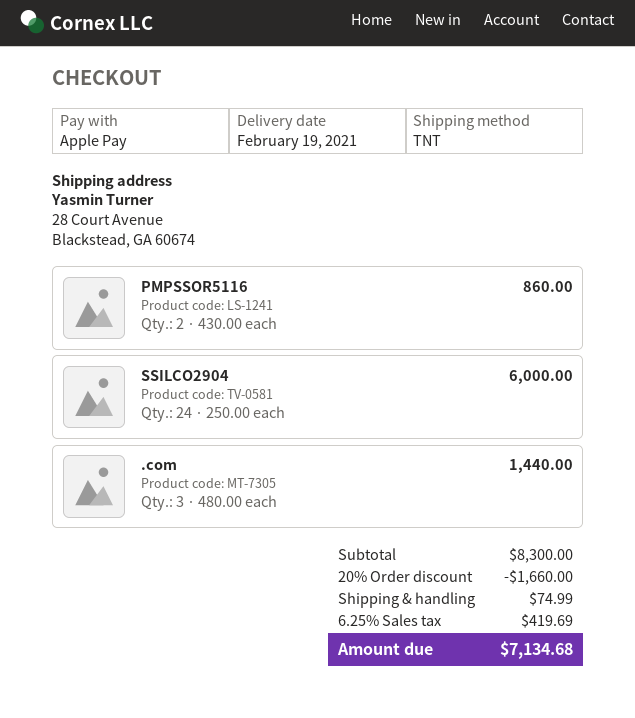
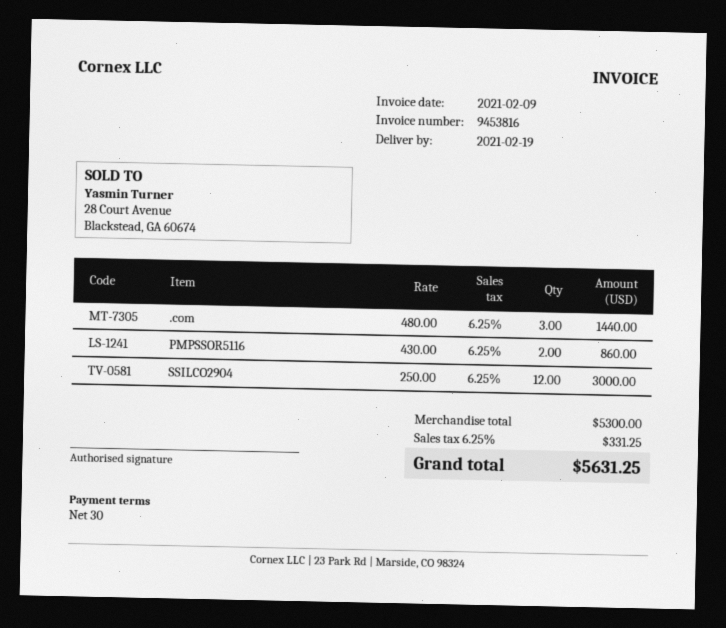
SSILCO2904: 24 x 250.00 = 6000.00 -> 12 x 250.00 = 3000.00
subtotal: 8300.00 -> 5300.00
discount: 20% = 1660.00 -> none
shipping: 74.99 -> none
tax: 6.25% = 419.69 -> 6.25% = 331.25
total: 7134.68 -> 5631.25

